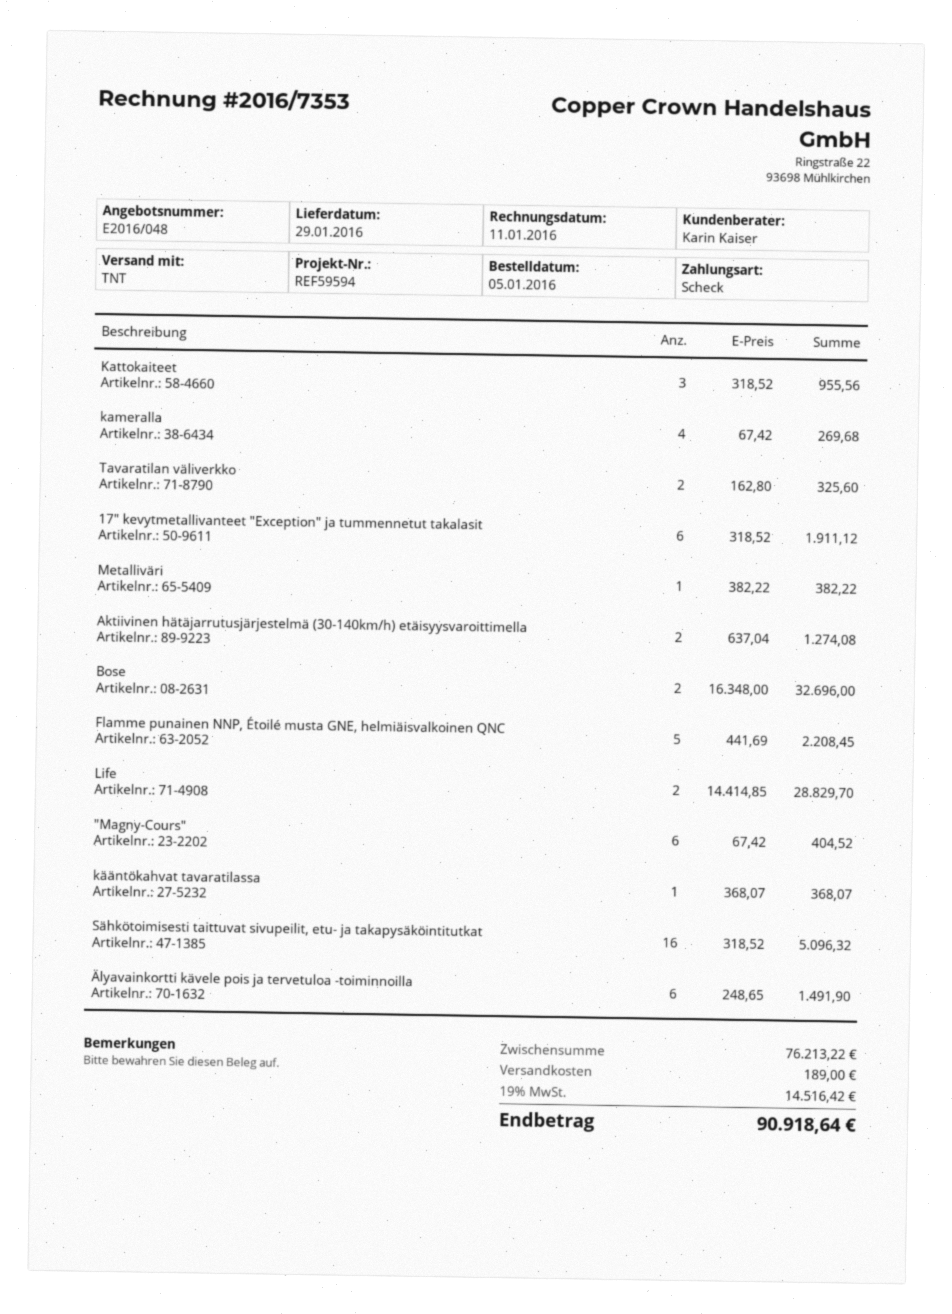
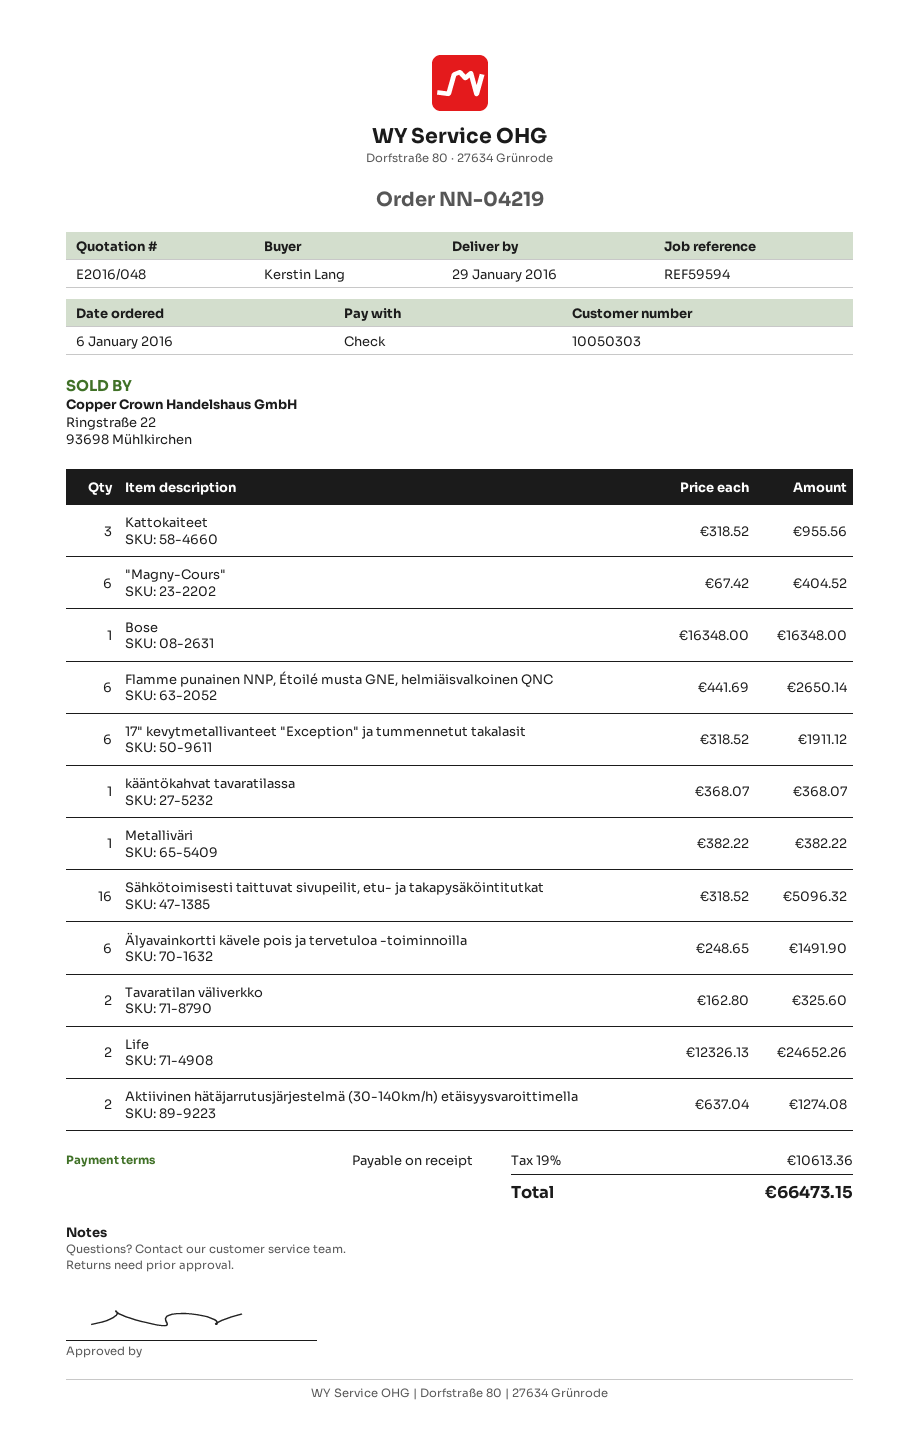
order date: 2016-01-05 -> 2016-01-06
kameralla: 4 x 67.42 = 269.68 -> none
Bose: 2 x 16348.00 = 32696.00 -> 1 x 16348.00 = 16348.00
Flamme punainen NNP, Étoilé musta GNE, helmiäisvalkoinen QNC: 5 x 441.69 = 2208.45 -> 6 x 441.69 = 2650.14
Life: 2 x 14414.85 = 28829.70 -> 2 x 12326.13 = 24652.26
shipping: 189.00 -> none
tax: 19% = 14516.42 -> 19% = 10613.36
total: 90918.64 -> 66473.15

